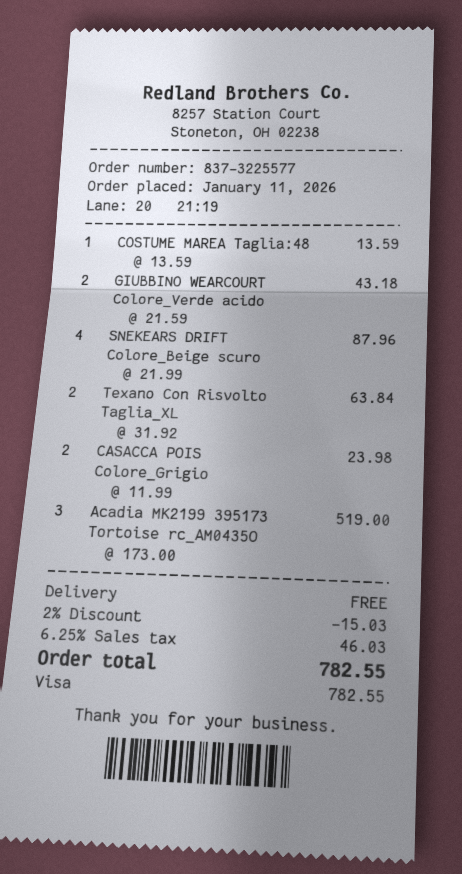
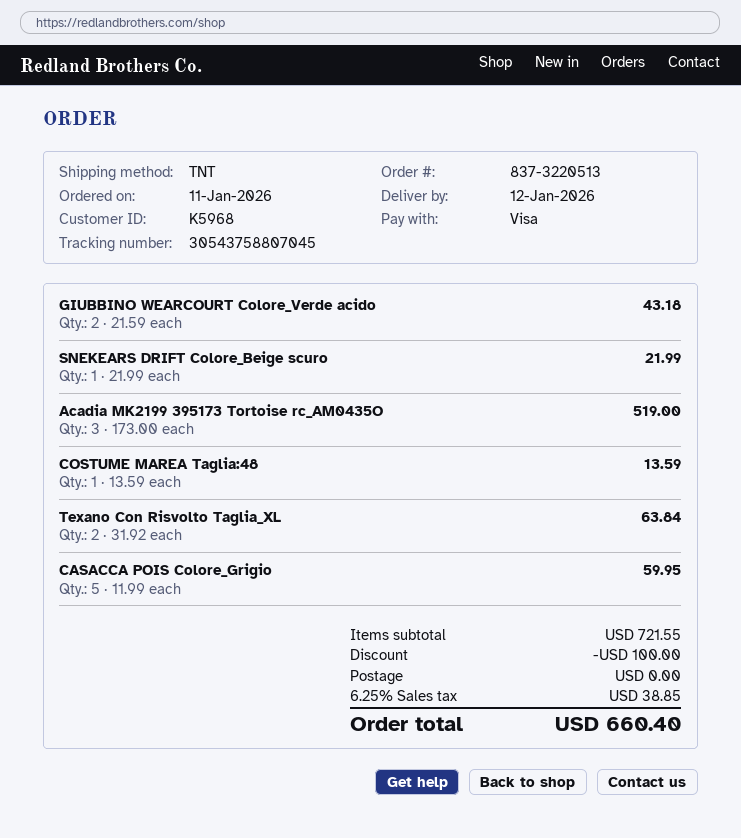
order number: 837-3225577 -> 837-3220513
SNEKEARS DRIFT Colore_Beige scuro: 4 x 21.99 = 87.96 -> 1 x 21.99 = 21.99
CASACCA POIS Colore_Grigio: 2 x 11.99 = 23.98 -> 5 x 11.99 = 59.95
discount: 15.03 -> 100.00
tax: 6.25% = 46.03 -> 6.25% = 38.85
total: 782.55 -> 660.40

